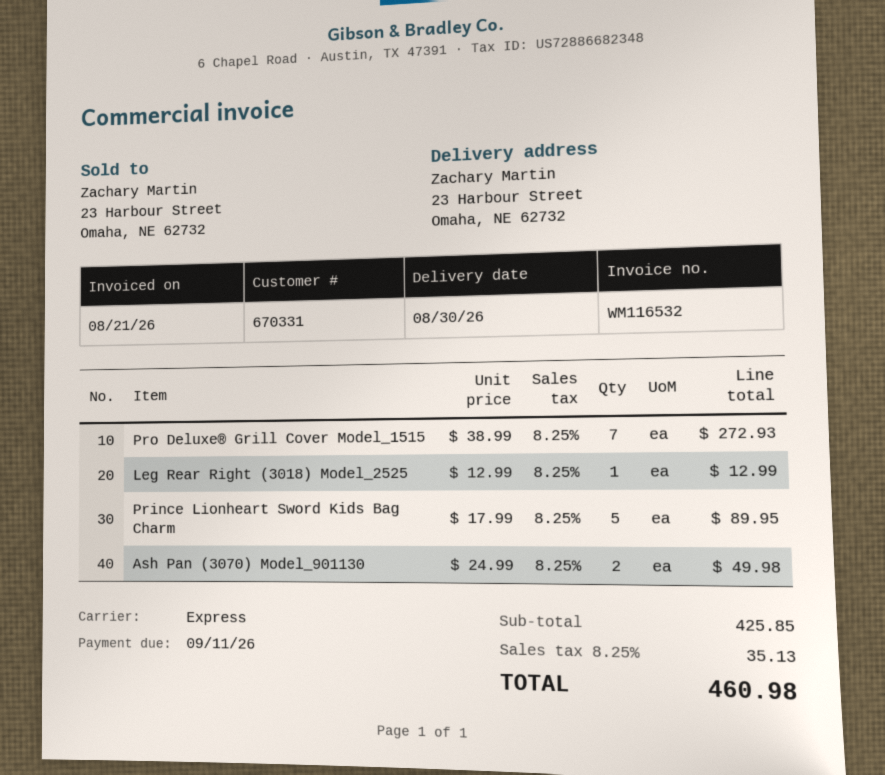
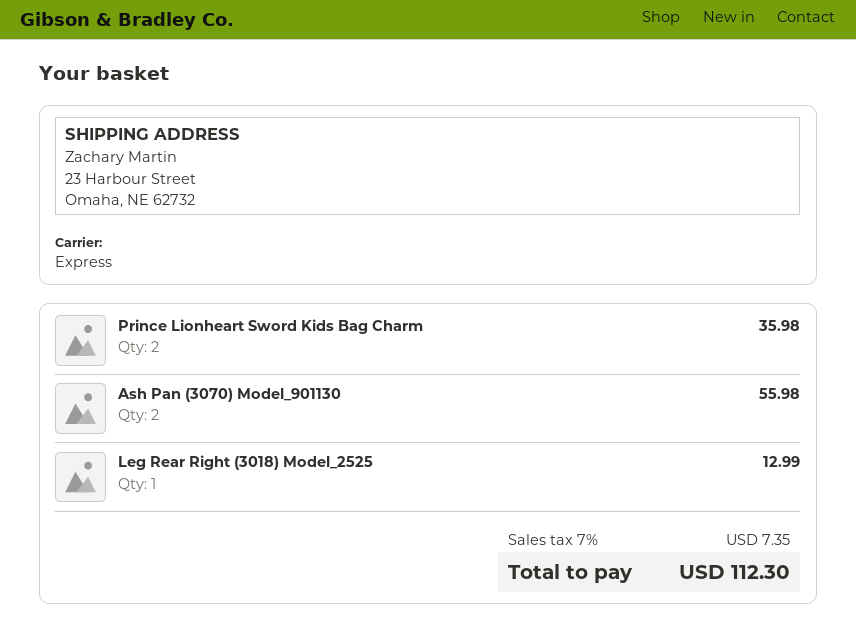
Pro Deluxe® Grill Cover Model_1515: 7 for 272.93 -> none
Prince Lionheart Sword Kids Bag Charm: 5 for 89.95 -> 2 for 35.98
Ash Pan (3070) Model_901130: 2 for 49.98 -> 2 for 55.98
tax: 8.25% = 35.13 -> 7% = 7.35
total: 460.98 -> 112.30

